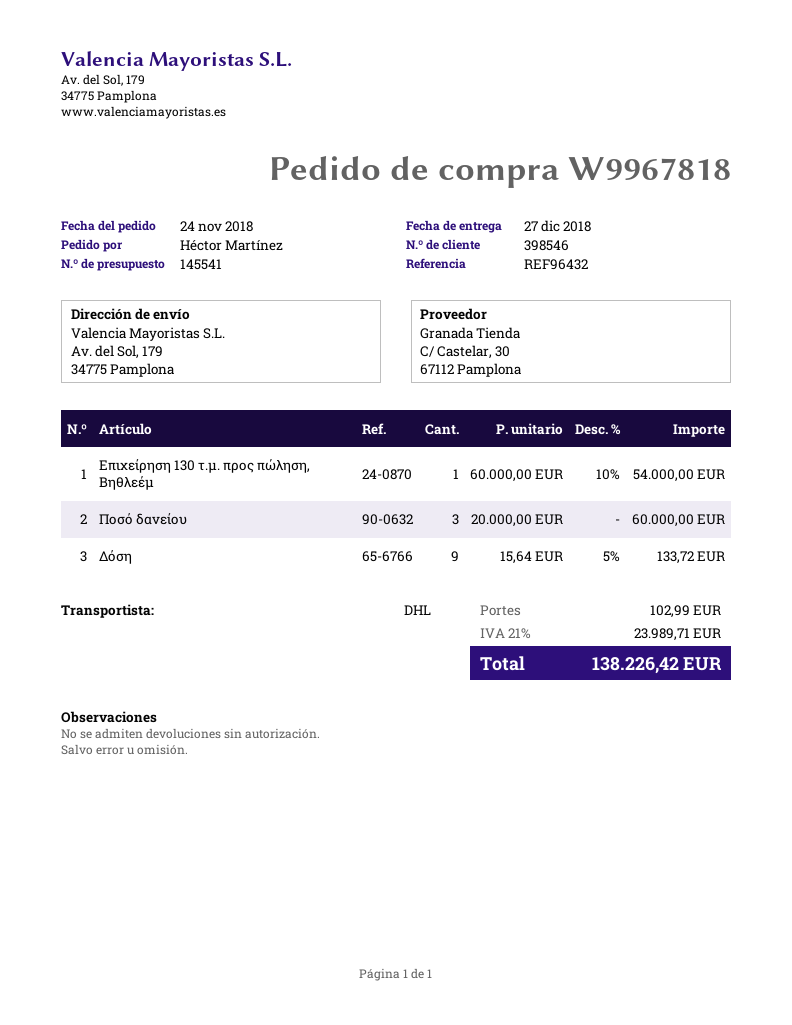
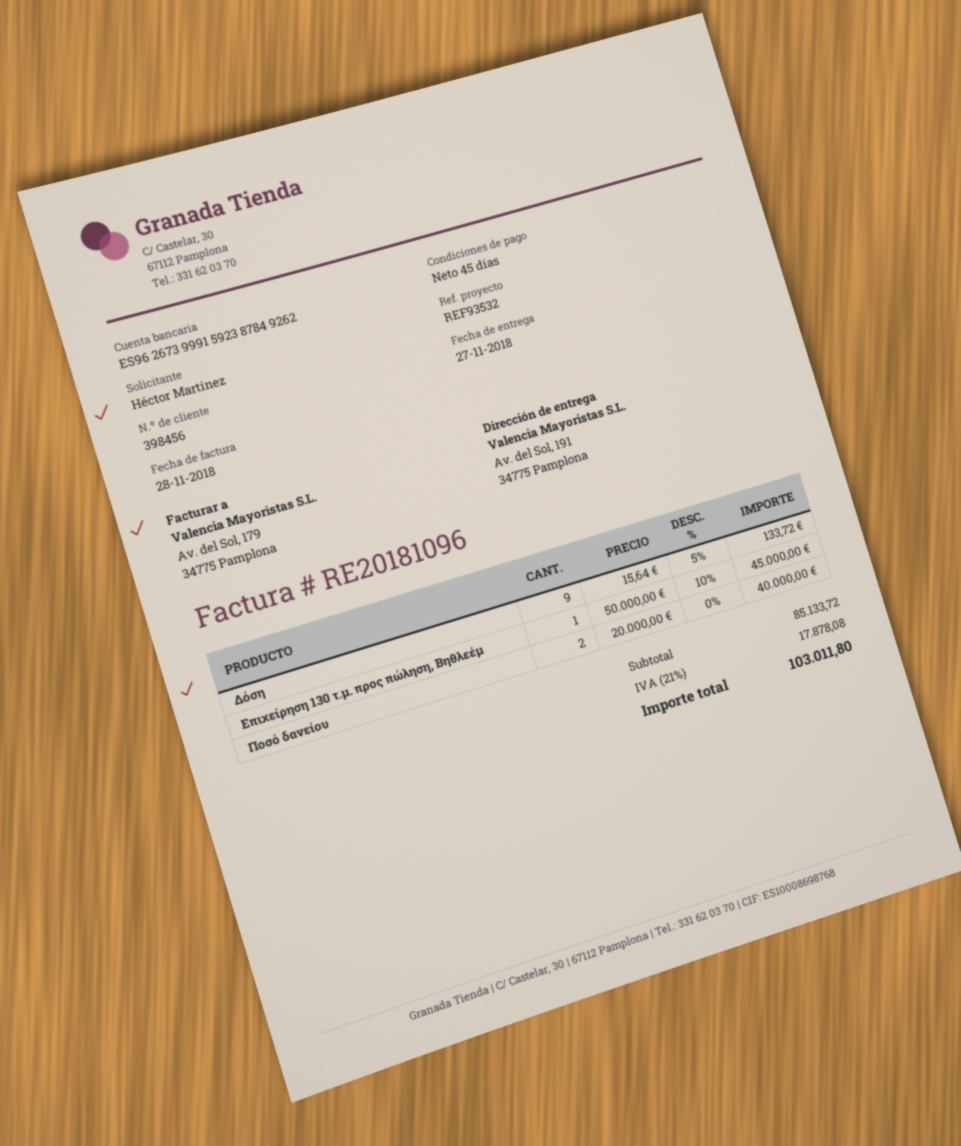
delivery date: 2018-12-27 -> 2018-11-27
customer number: 398546 -> 398456
reference: REF96432 -> REF93532
ship to: Av. del Sol, 179, 34775 Pamplona -> Av. del Sol, 191, 34775 Pamplona
Επιχείρηση 130 τ.μ. προς πώληση, Βηθλεέμ: 1 x 60000.00 - 10% = 54000.00 -> 1 x 50000.00 - 10% = 45000.00
Ποσό δανείου: 3 x 20000.00 = 60000.00 -> 2 x 20000.00 = 40000.00
shipping: 102.99 -> none
tax: 21% = 23989.71 -> 21% = 17878.08
total: 138226.42 -> 103011.80

